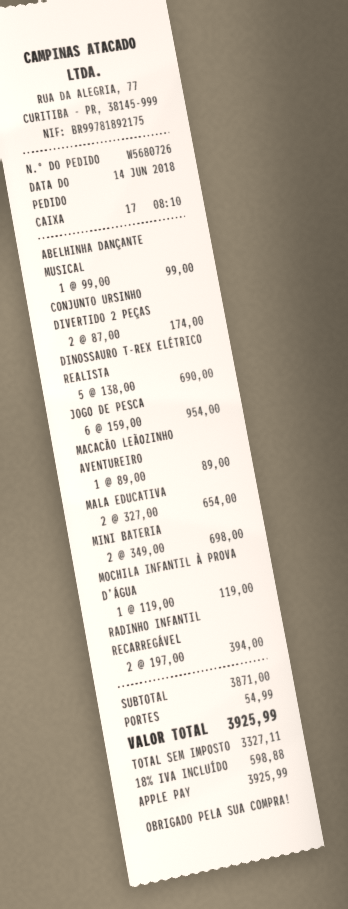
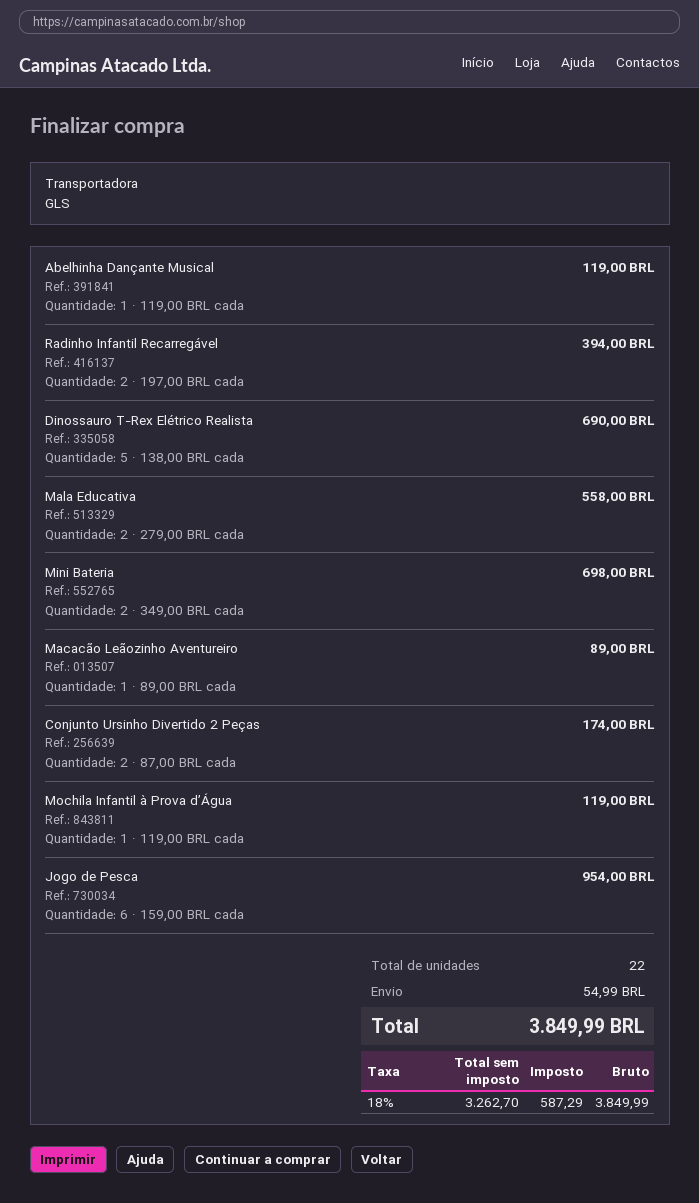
ABELHINHA DANÇANTE MUSICAL: 1 x 99.00 = 99.00 -> 1 x 119.00 = 119.00
MALA EDUCATIVA: 2 x 327.00 = 654.00 -> 2 x 279.00 = 558.00
net: 3327.11 -> 3262.70
tax: 18% = 598.88 -> 18% = 587.29
total: 3925.99 -> 3849.99

